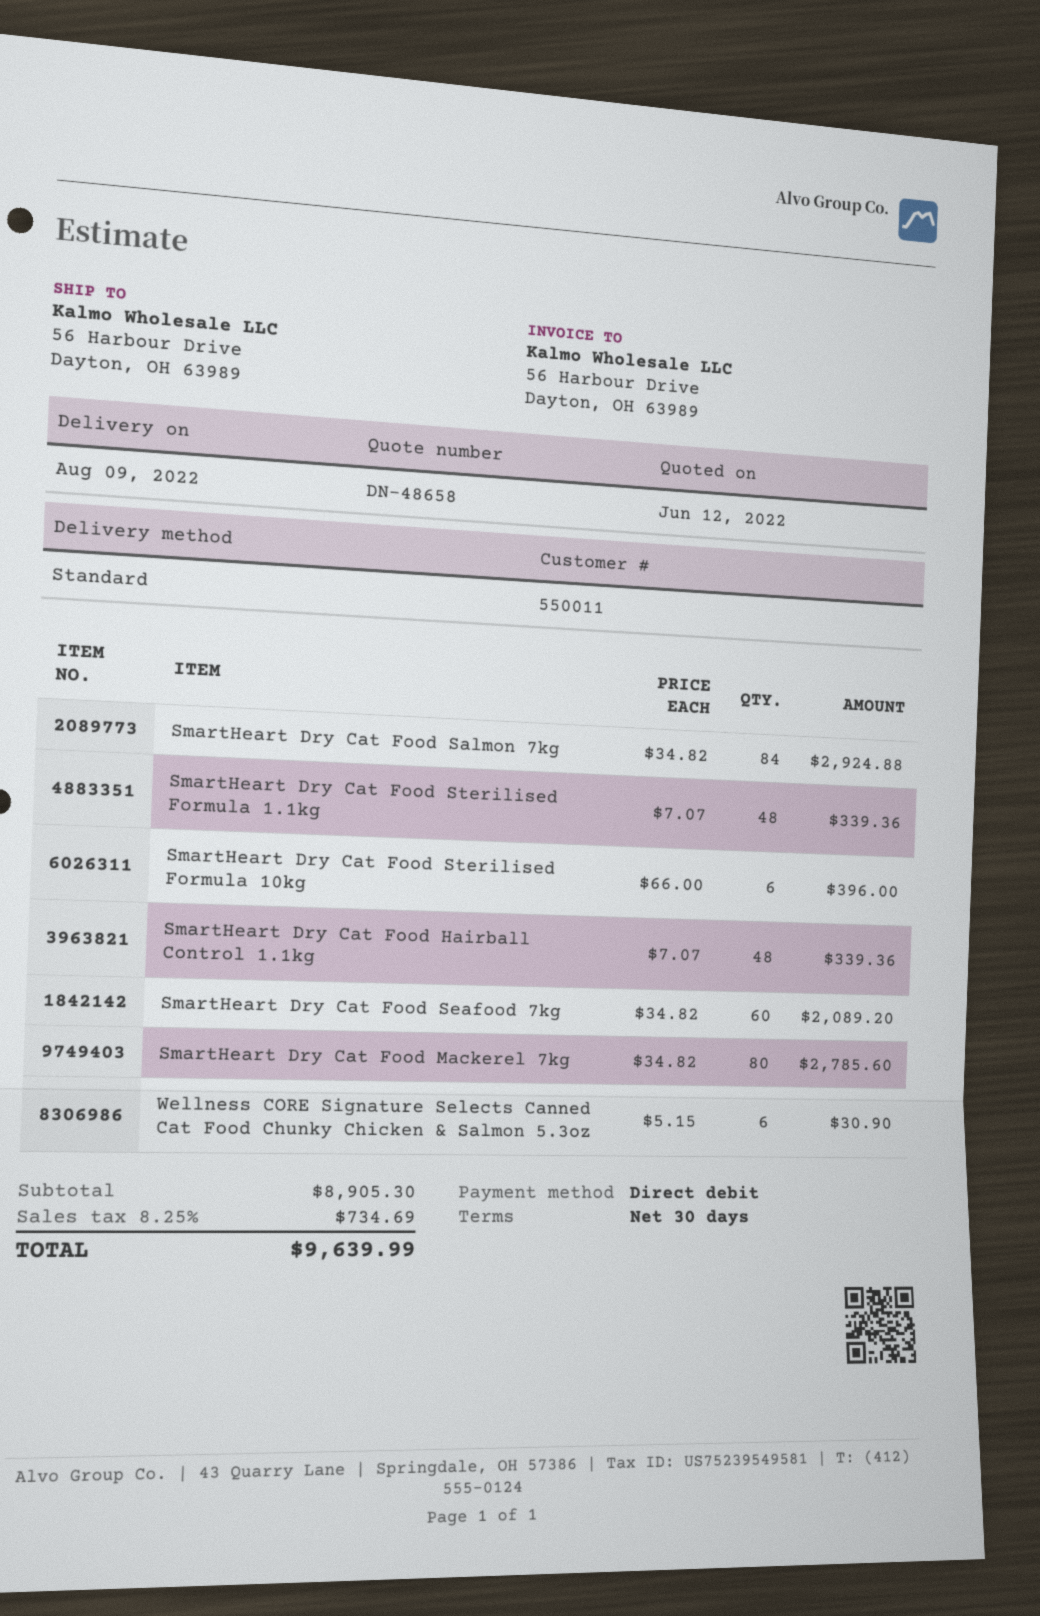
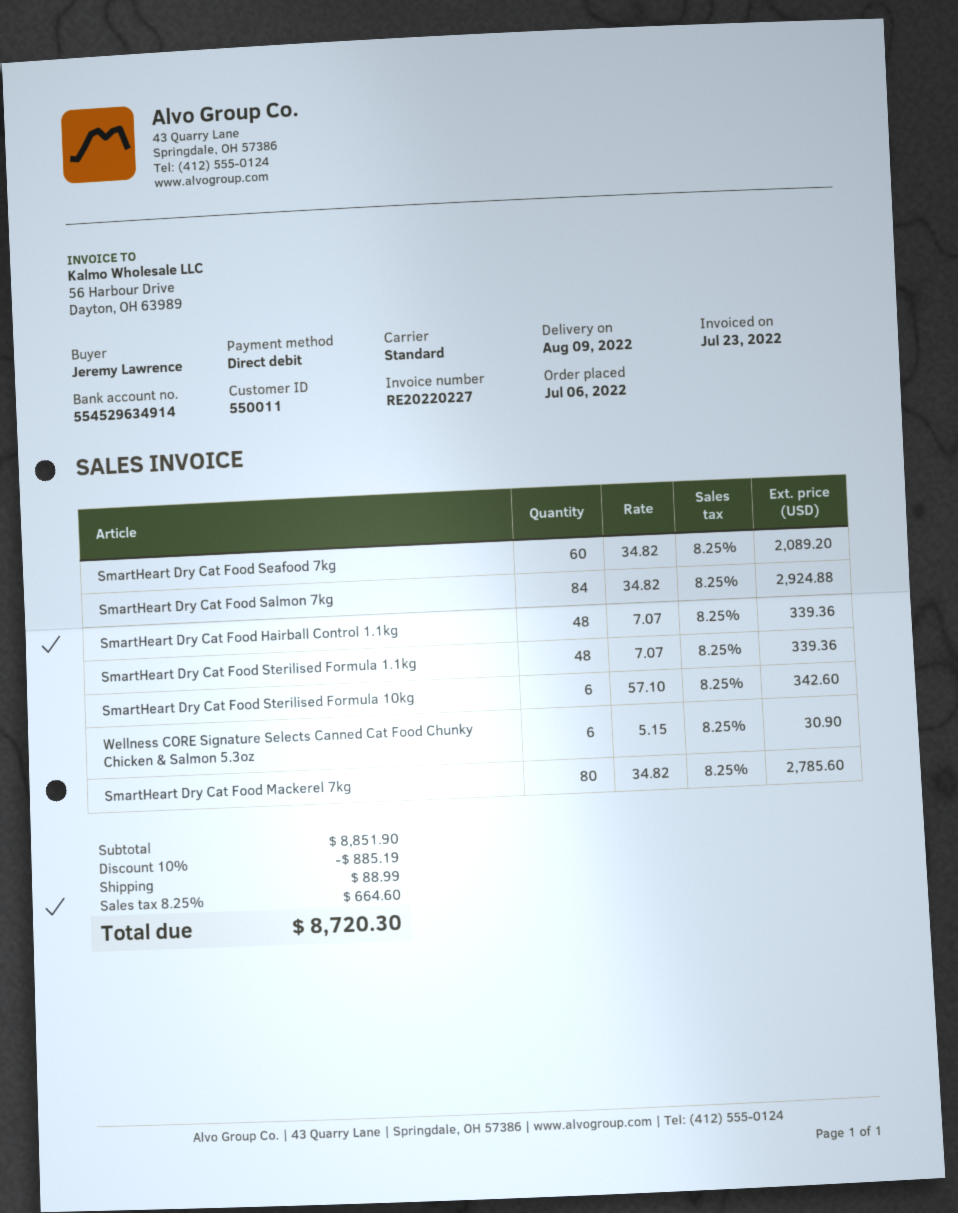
SmartHeart Dry Cat Food Sterilised Formula 10kg: 6 x 66.00 = 396.00 -> 6 x 57.10 = 342.60
subtotal: 8905.30 -> 8851.90
discount: none -> 10% = 885.19
shipping: none -> 88.99
tax: 8.25% = 734.69 -> 8.25% = 664.60
total: 9639.99 -> 8720.30

